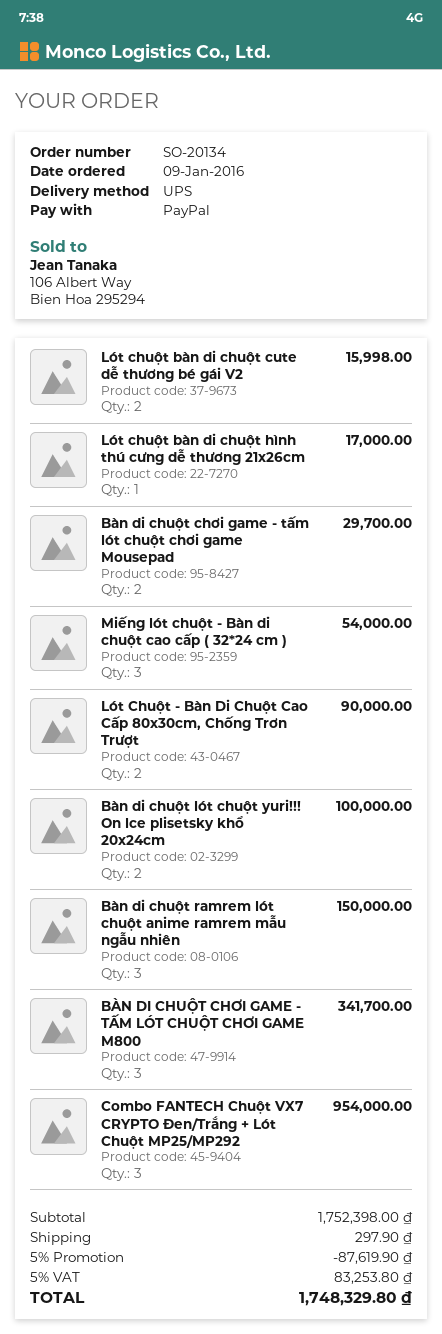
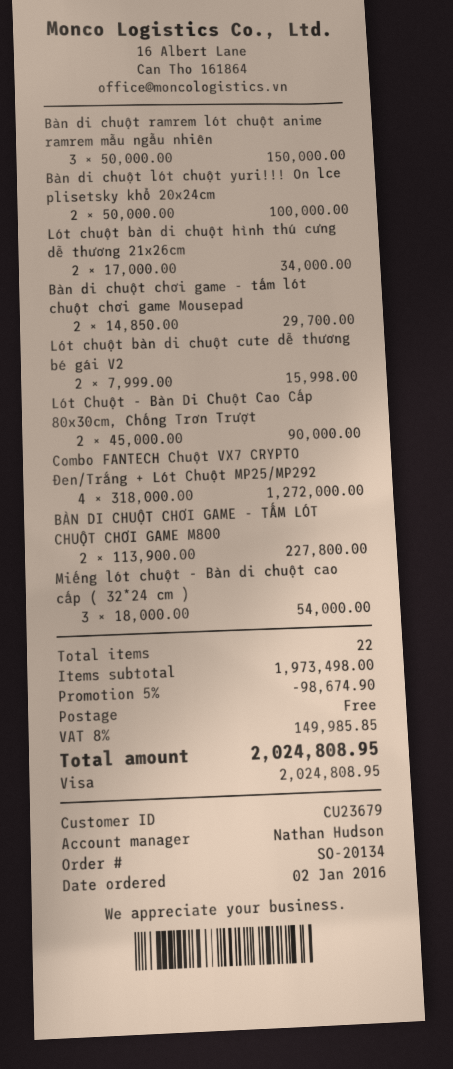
order date: 2016-01-09 -> 2016-01-02
payment method: PayPal -> Visa
Lót chuột bàn di chuột hình thú cưng dễ thương 21x26cm: 1 for 17000.00 -> 2 for 34000.00
BÀN DI CHUỘT CHƠI GAME - TẤM LÓT CHUỘT CHƠI GAME M800: 3 for 341700.00 -> 2 for 227800.00
Combo FANTECH Chuột VX7 CRYPTO Đen/Trắng + Lót Chuột MP25/MP292: 3 for 954000.00 -> 4 for 1272000.00
subtotal: 1752398.00 -> 1973498.00
discount: 5% = 87619.90 -> 5% = 98674.90
shipping: 297.90 -> 0.00
tax: 5% = 83253.80 -> 8% = 149985.85
total: 1748329.80 -> 2024808.95

